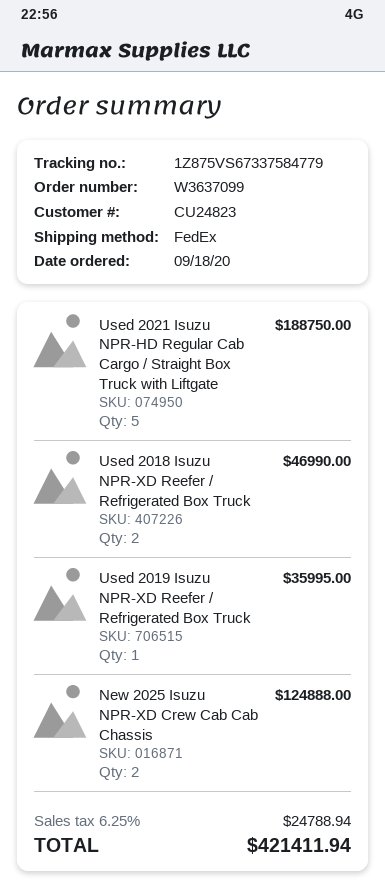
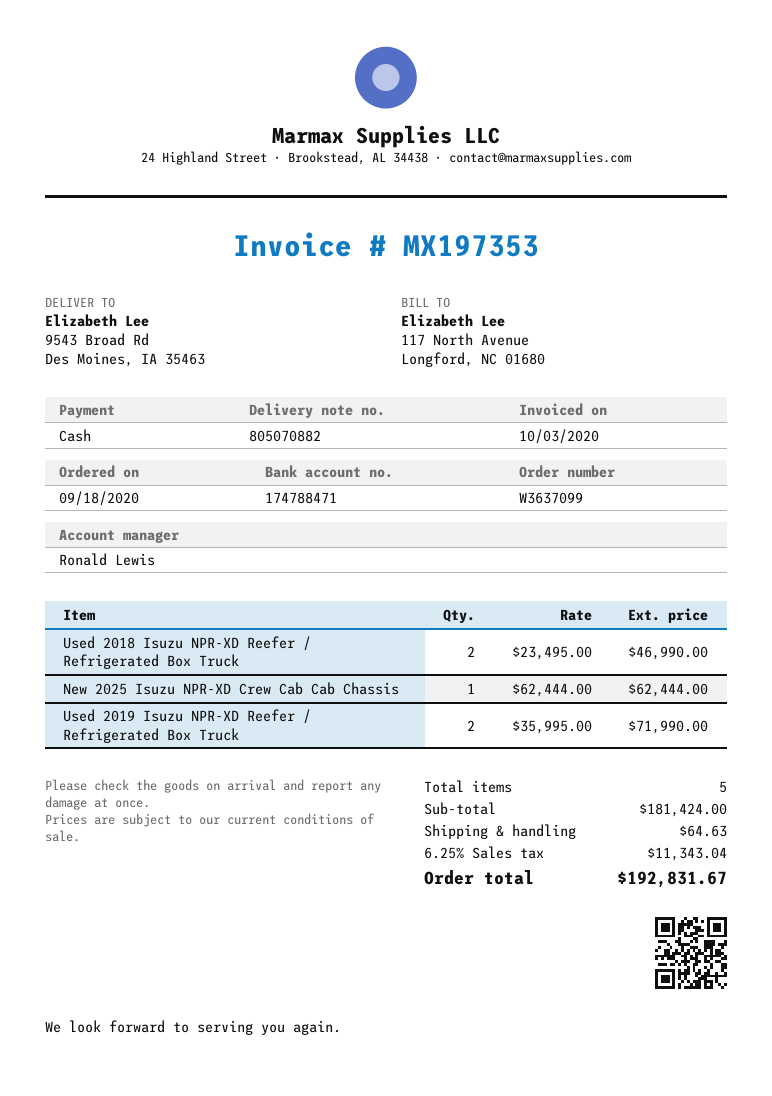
Used 2021 Isuzu NPR-HD Regular Cab Cargo / Straight Box Truck with Liftgate: 5 for 188750.00 -> none
Used 2019 Isuzu NPR-XD Reefer / Refrigerated Box Truck: 1 for 35995.00 -> 2 for 71990.00
New 2025 Isuzu NPR-XD Crew Cab Cab Chassis: 2 for 124888.00 -> 1 for 62444.00
shipping: none -> 64.63
tax: 6.25% = 24788.94 -> 6.25% = 11343.04
total: 421411.94 -> 192831.67

